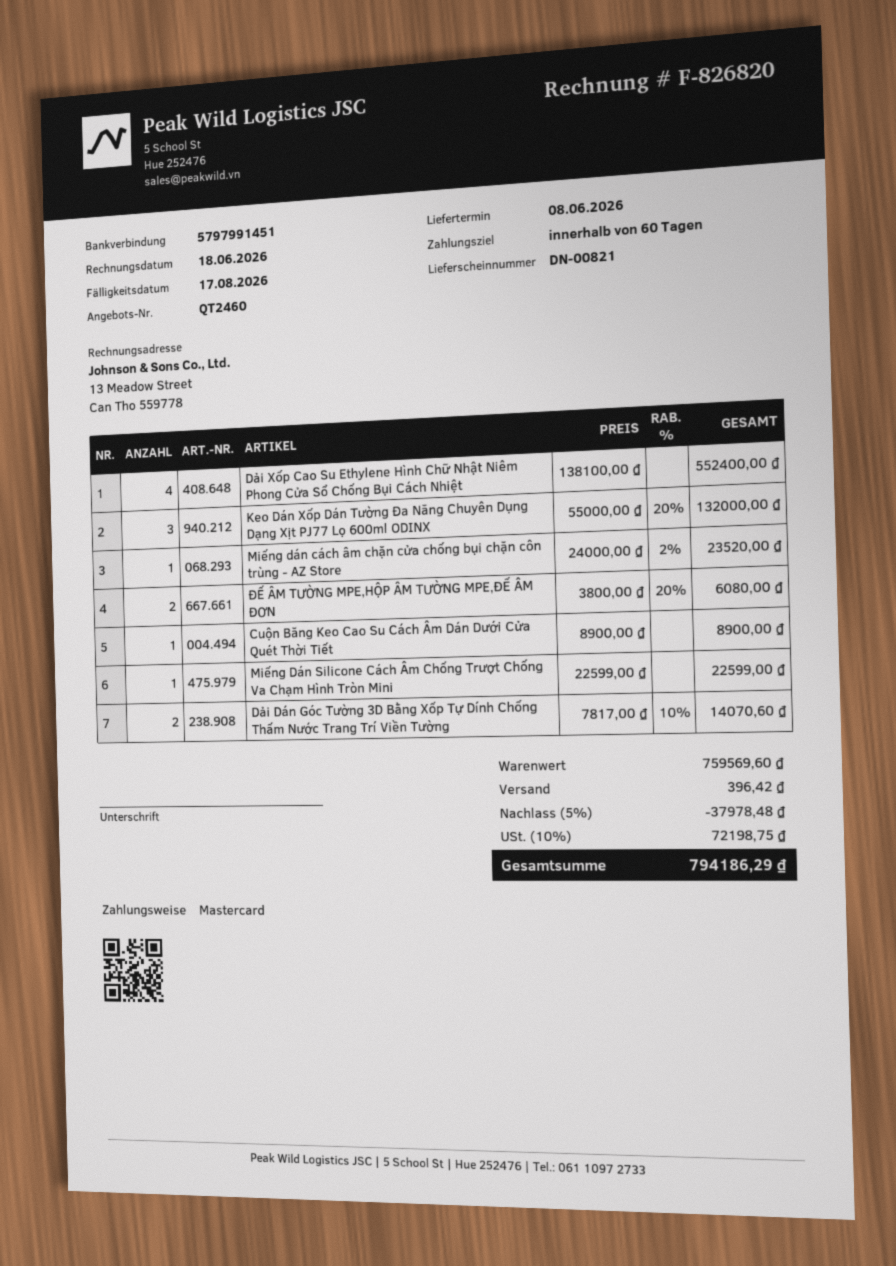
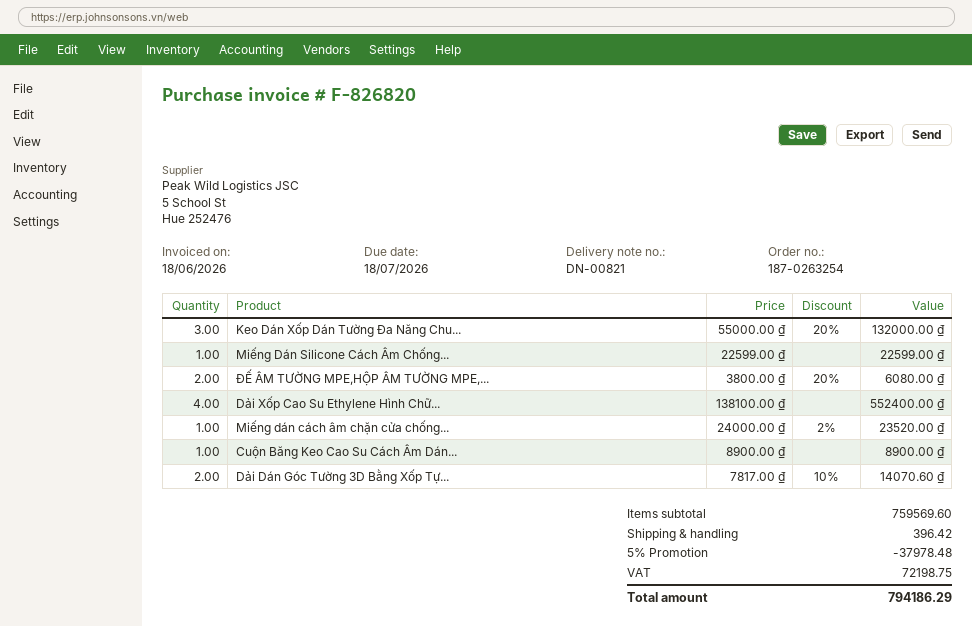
due date: 2026-08-17 -> 2026-07-18

